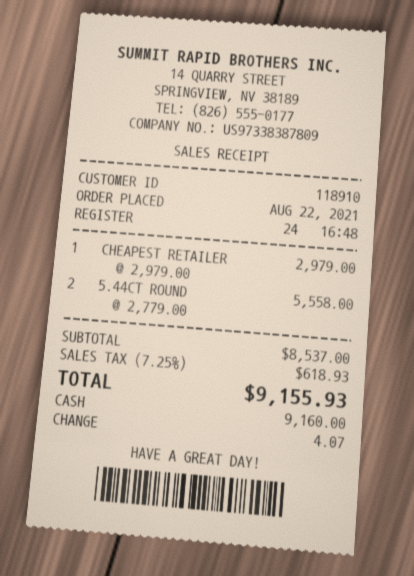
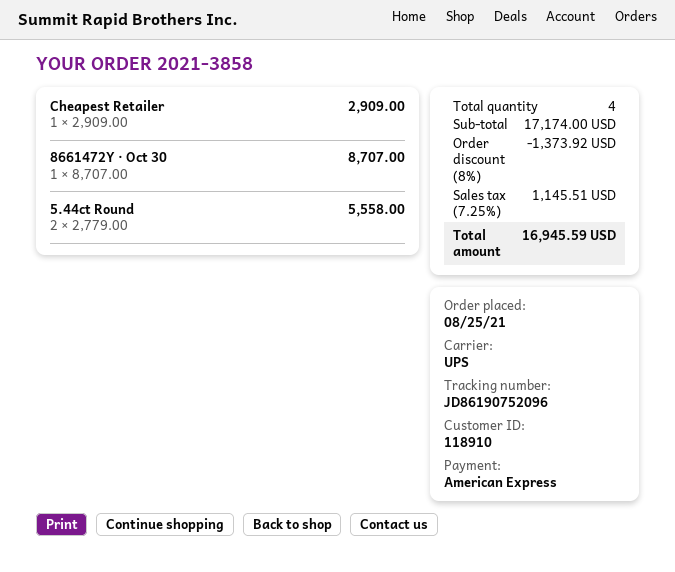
order date: 2021-08-22 -> 2021-08-25
payment method: cash -> American Express
CHEAPEST RETAILER: 1 x 2979.00 = 2979.00 -> 1 x 2909.00 = 2909.00
8661472Y · Oct 30: none -> 1 x 8707.00 = 8707.00
subtotal: 8537.00 -> 17174.00
discount: none -> 8% = 1373.92
tax: 7.25% = 618.93 -> 7.25% = 1145.51
total: 9155.93 -> 16945.59

